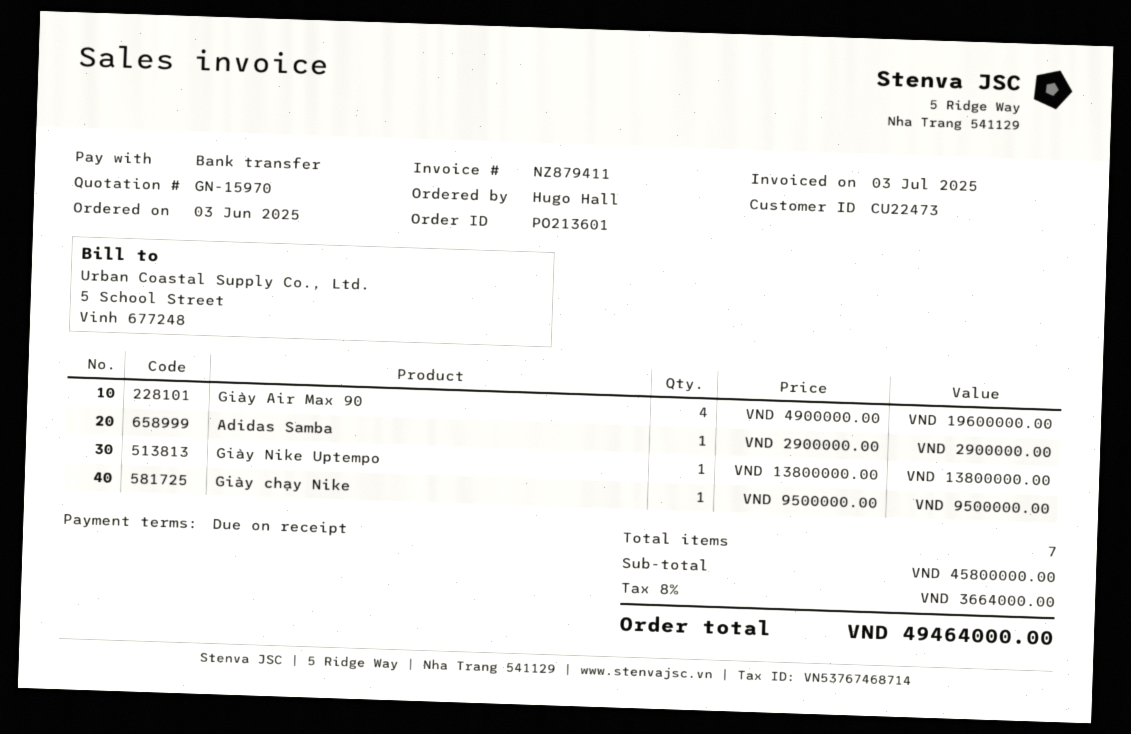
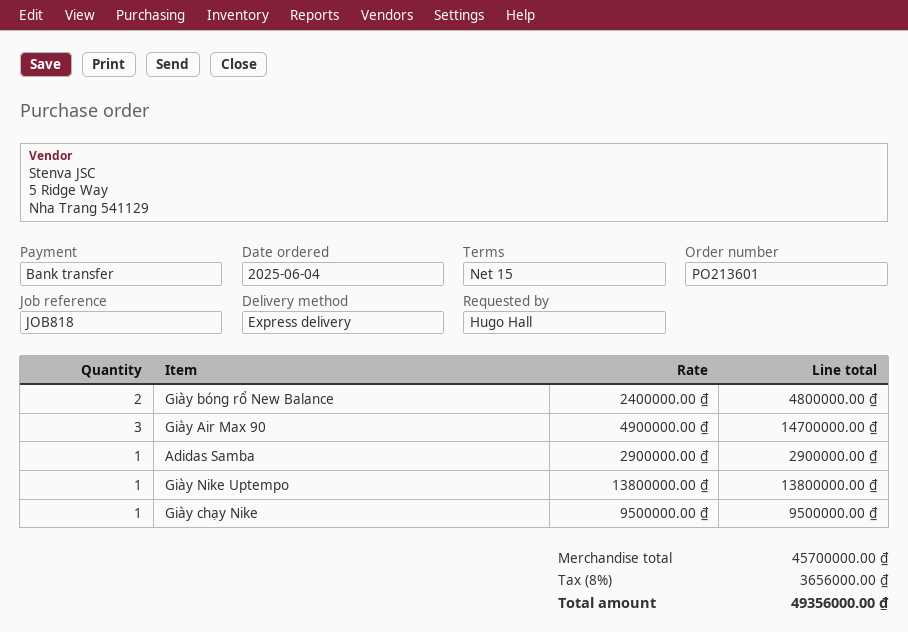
order date: 2025-06-03 -> 2025-06-04
payment terms: on receipt -> 15 days
Giày Air Max 90: 4 x 4900000.00 = 19600000.00 -> 3 x 4900000.00 = 14700000.00
Giày bóng rổ New Balance: none -> 2 x 2400000.00 = 4800000.00
subtotal: 45800000.00 -> 45700000.00
tax: 8% = 3664000.00 -> 8% = 3656000.00
total: 49464000.00 -> 49356000.00

